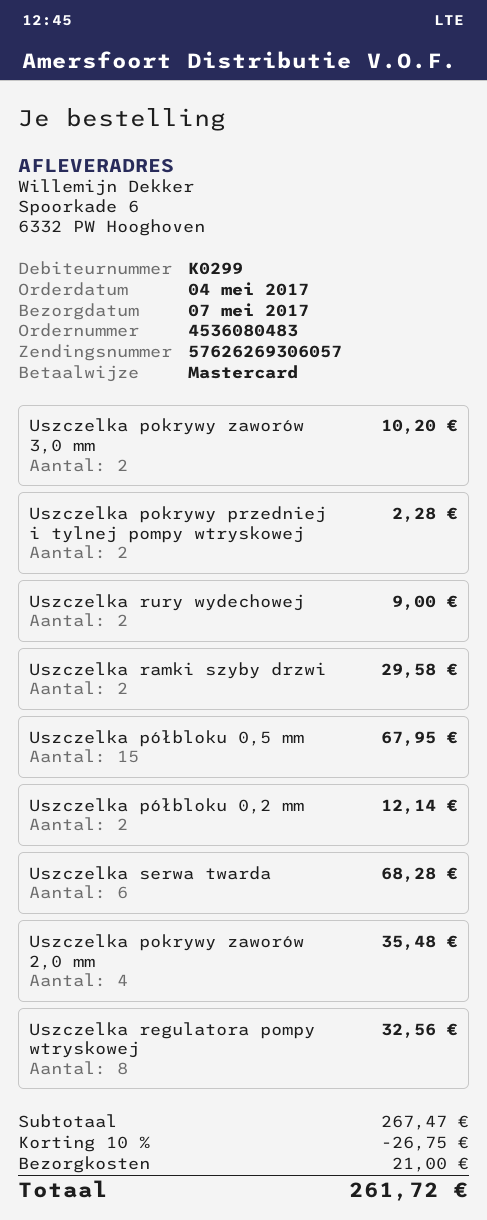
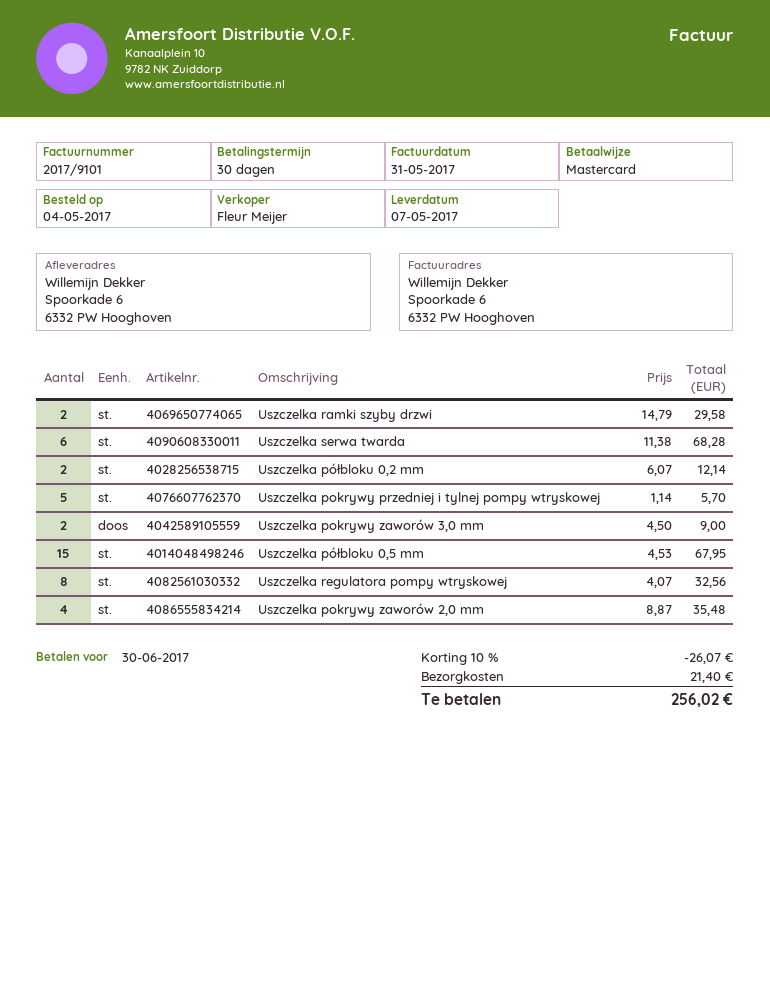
Uszczelka pokrywy zaworów 3,0 mm: 2 for 10.20 -> 2 for 9.00
Uszczelka pokrywy przedniej i tylnej pompy wtryskowej: 2 for 2.28 -> 5 for 5.70
Uszczelka rury wydechowej: 2 for 9.00 -> none
discount: 10% = 26.75 -> 10% = 26.07
shipping: 21.00 -> 21.40
total: 261.72 -> 256.02

